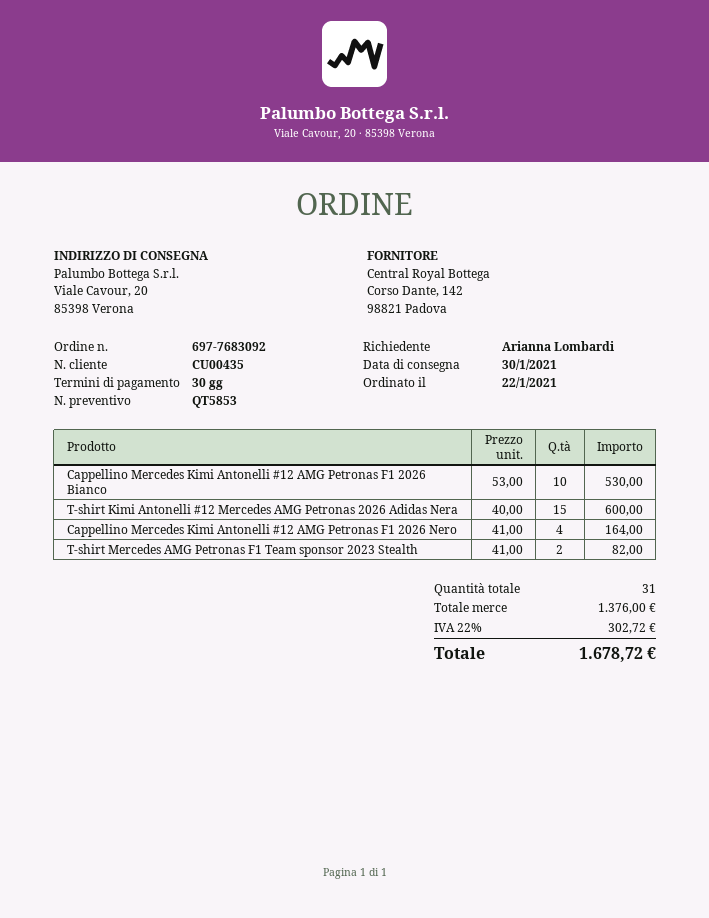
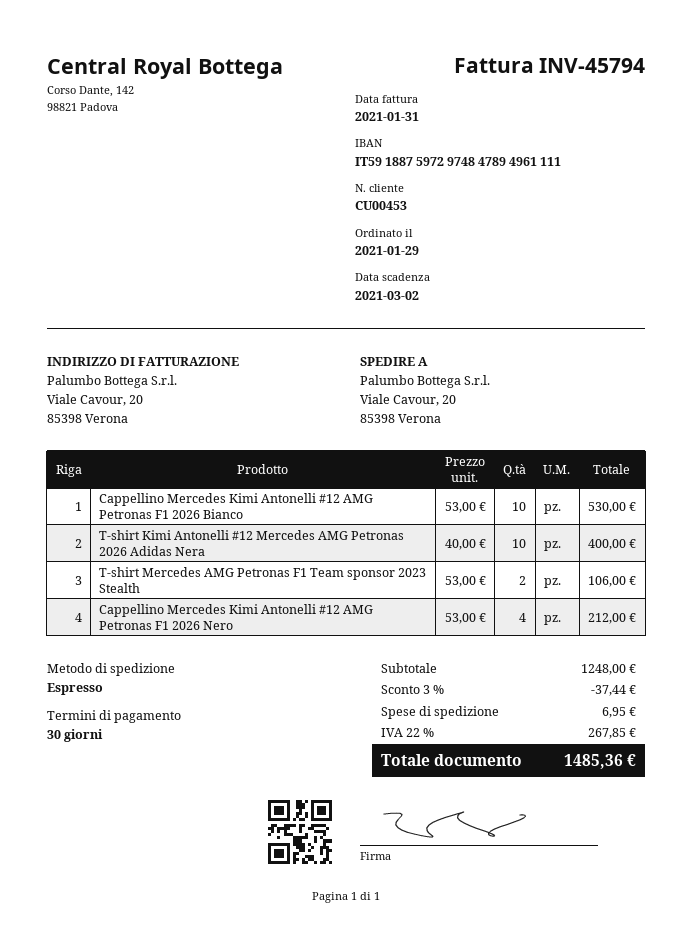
order date: 2021-01-22 -> 2021-01-29
customer number: CU00435 -> CU00453
T-shirt Kimi Antonelli #12 Mercedes AMG Petronas 2026 Adidas Nera: 15 x 40.00 = 600.00 -> 10 x 40.00 = 400.00
Cappellino Mercedes Kimi Antonelli #12 AMG Petronas F1 2026 Nero: 4 x 41.00 = 164.00 -> 4 x 53.00 = 212.00
T-shirt Mercedes AMG Petronas F1 Team sponsor 2023 Stealth: 2 x 41.00 = 82.00 -> 2 x 53.00 = 106.00
subtotal: 1376.00 -> 1248.00
discount: none -> 3% = 37.44
shipping: none -> 6.95
tax: 22% = 302.72 -> 22% = 267.85
total: 1678.72 -> 1485.36

